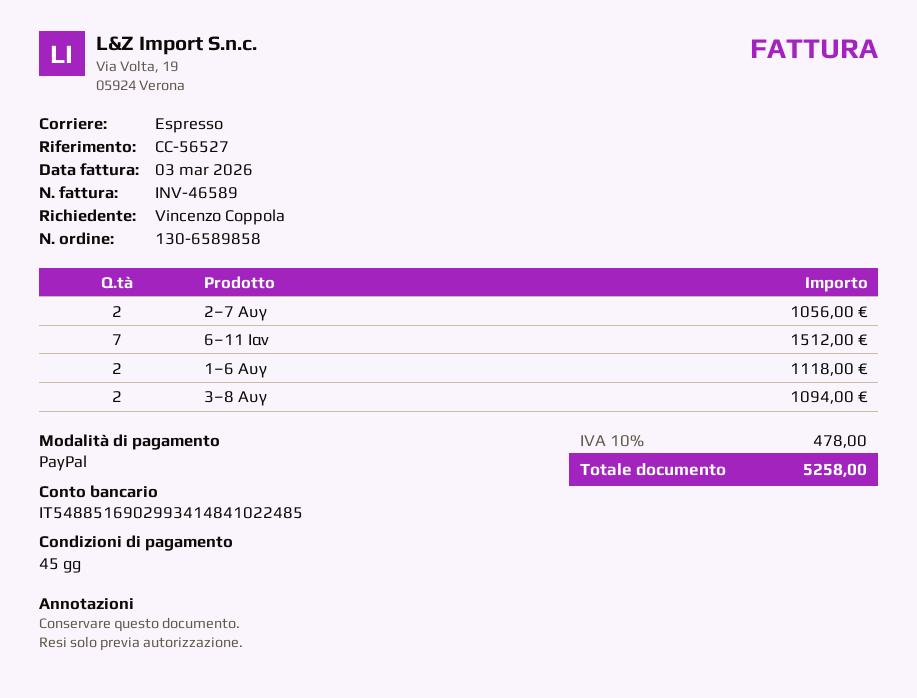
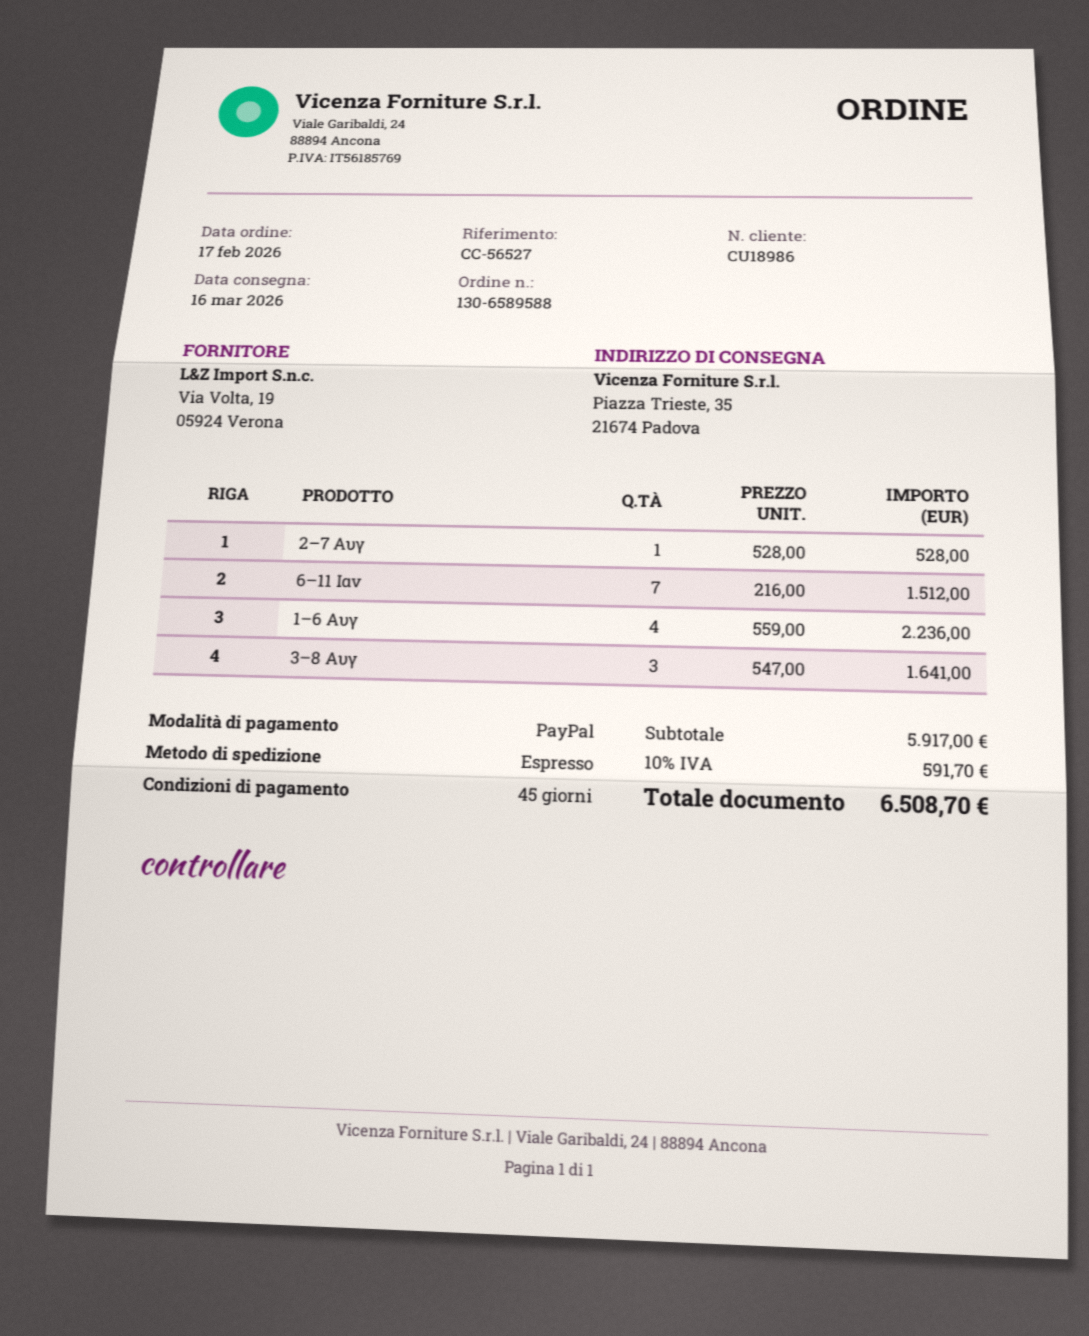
order number: 130-6589858 -> 130-6589588
2–7 Αυγ: 2 for 1056.00 -> 1 for 528.00
1–6 Αυγ: 2 for 1118.00 -> 4 for 2236.00
3–8 Αυγ: 2 for 1094.00 -> 3 for 1641.00
tax: 10% = 478.00 -> 10% = 591.70
total: 5258.00 -> 6508.70

